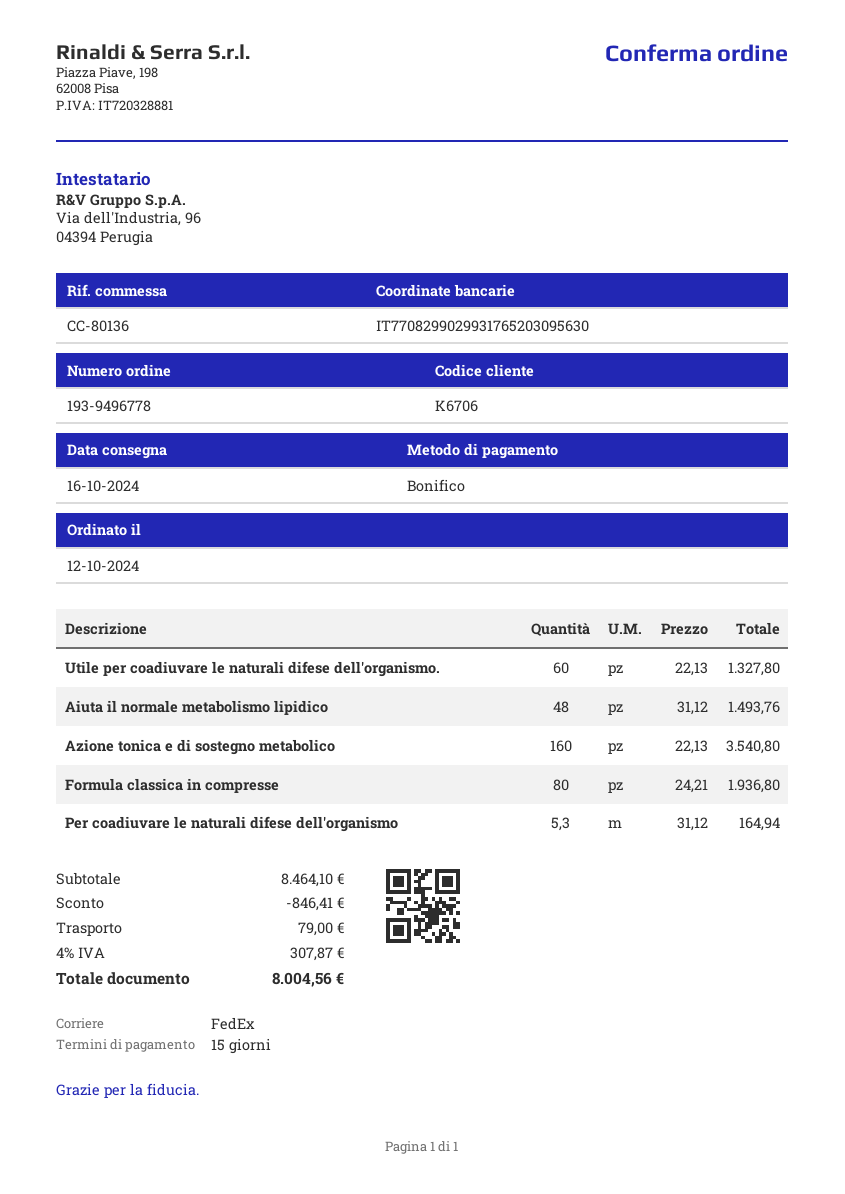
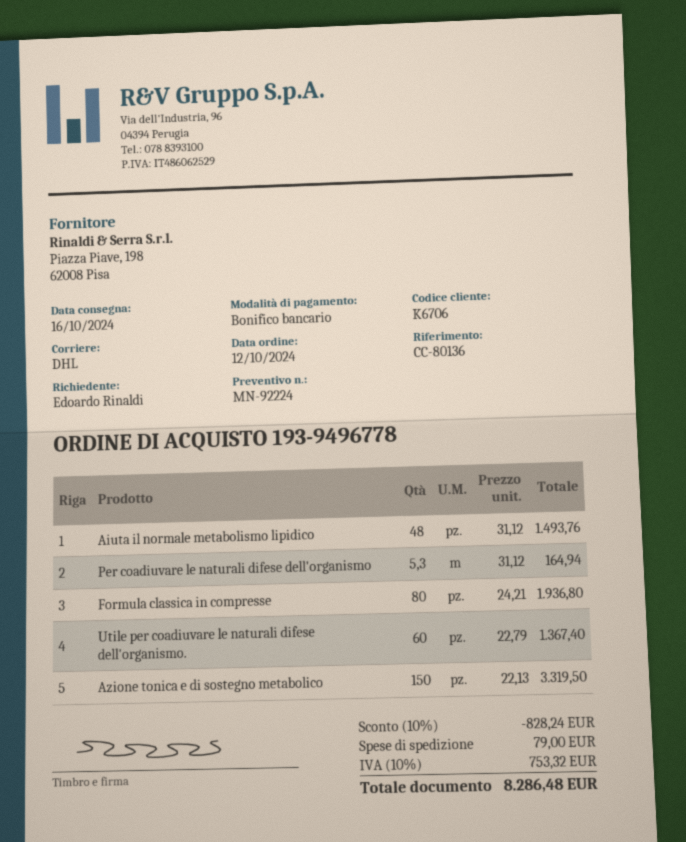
shipping method: FedEx -> DHL
Utile per coadiuvare le naturali difese dell'organismo.: 60 x 22.13 = 1327.80 -> 60 x 22.79 = 1367.40
Azione tonica e di sostegno metabolico: 160 x 22.13 = 3540.80 -> 150 x 22.13 = 3319.50
discount: 846.41 -> 828.24
tax: 4% = 307.87 -> 10% = 753.32
total: 8004.56 -> 8286.48

